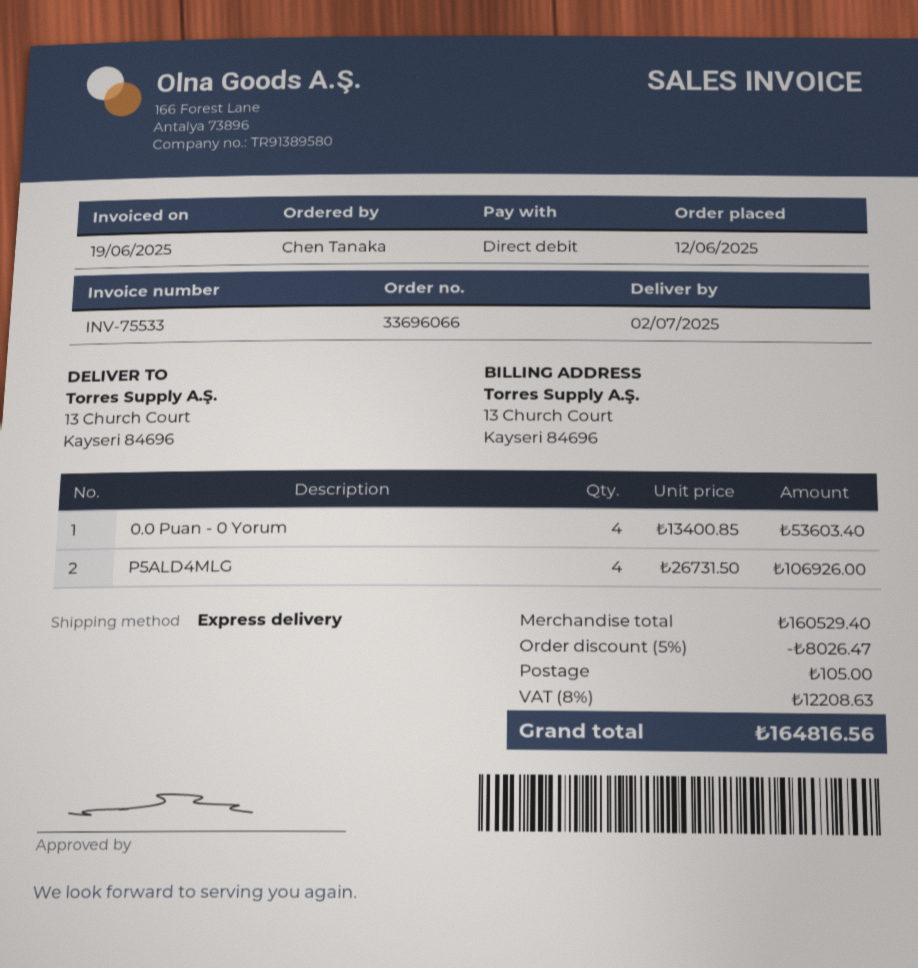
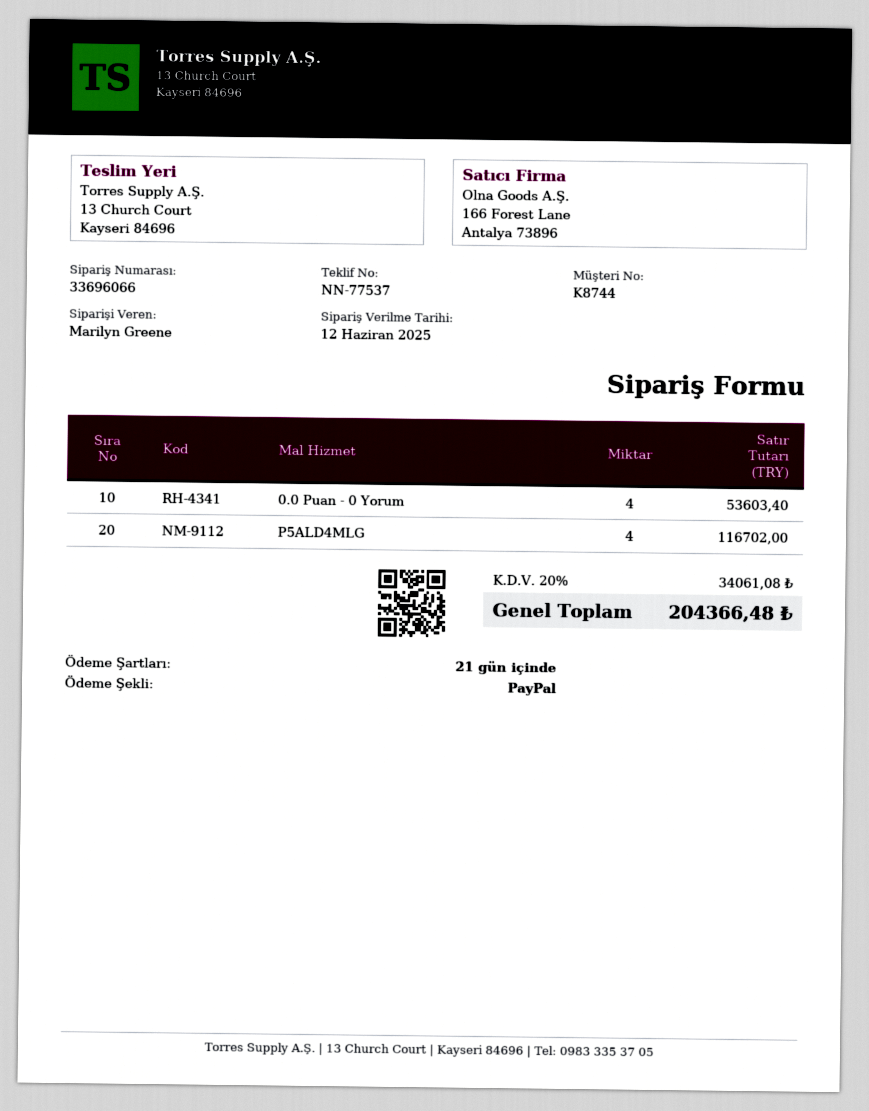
ordered by: Chen Tanaka -> Marilyn Greene
payment method: direct debit -> PayPal
P5ALD4MLG: 4 for 106926.00 -> 4 for 116702.00
discount: 5% = 8026.47 -> none
shipping: 105.00 -> none
tax: 8% = 12208.63 -> 20% = 34061.08
total: 164816.56 -> 204366.48

